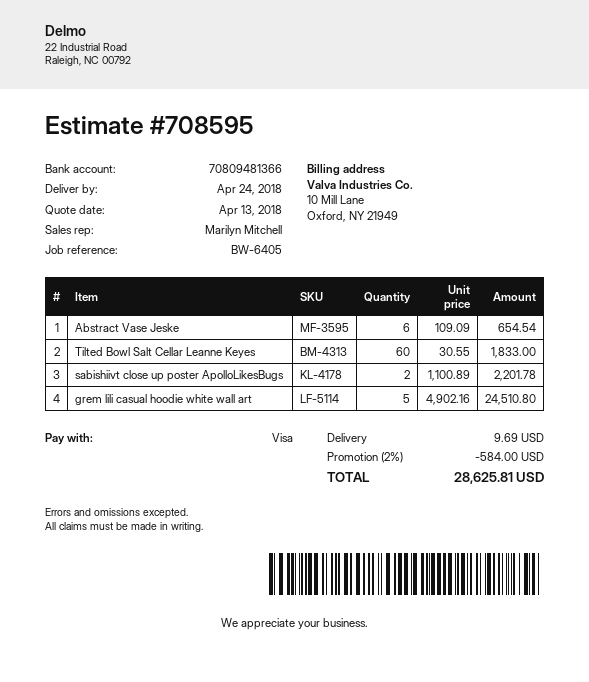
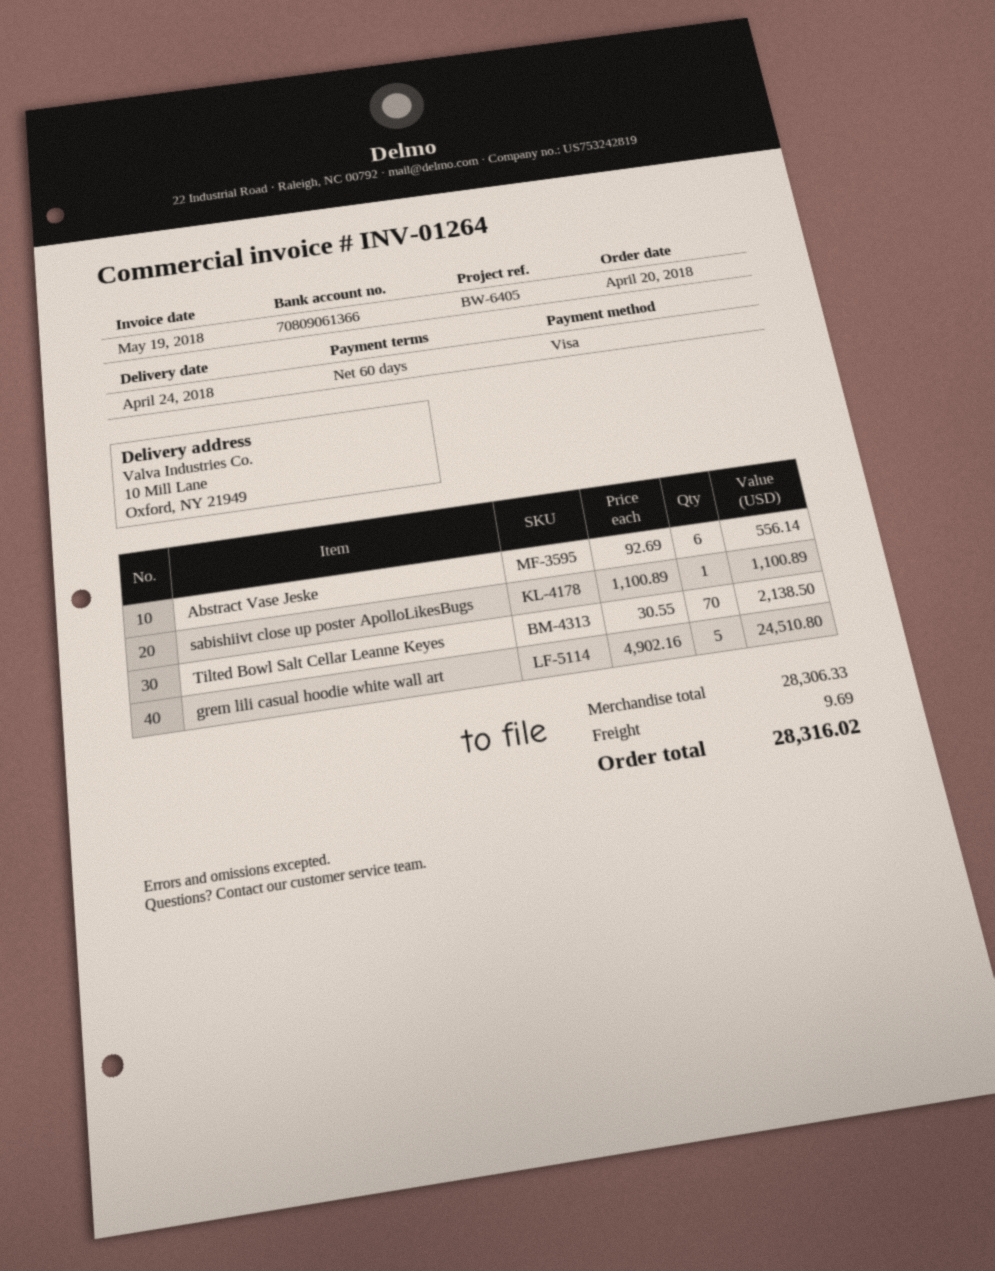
bank account: 70809481366 -> 70809061366
Abstract Vase Jeske: 6 x 109.09 = 654.54 -> 6 x 92.69 = 556.14
Tilted Bowl Salt Cellar Leanne Keyes: 60 x 30.55 = 1833.00 -> 70 x 30.55 = 2138.50
sabishiivt close up poster ApolloLikesBugs: 2 x 1100.89 = 2201.78 -> 1 x 1100.89 = 1100.89
discount: 2% = 584.00 -> none
total: 28625.81 -> 28316.02

